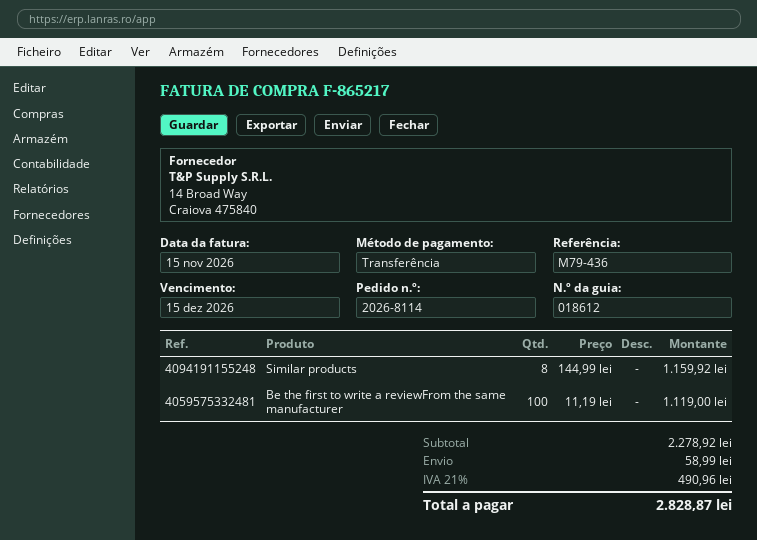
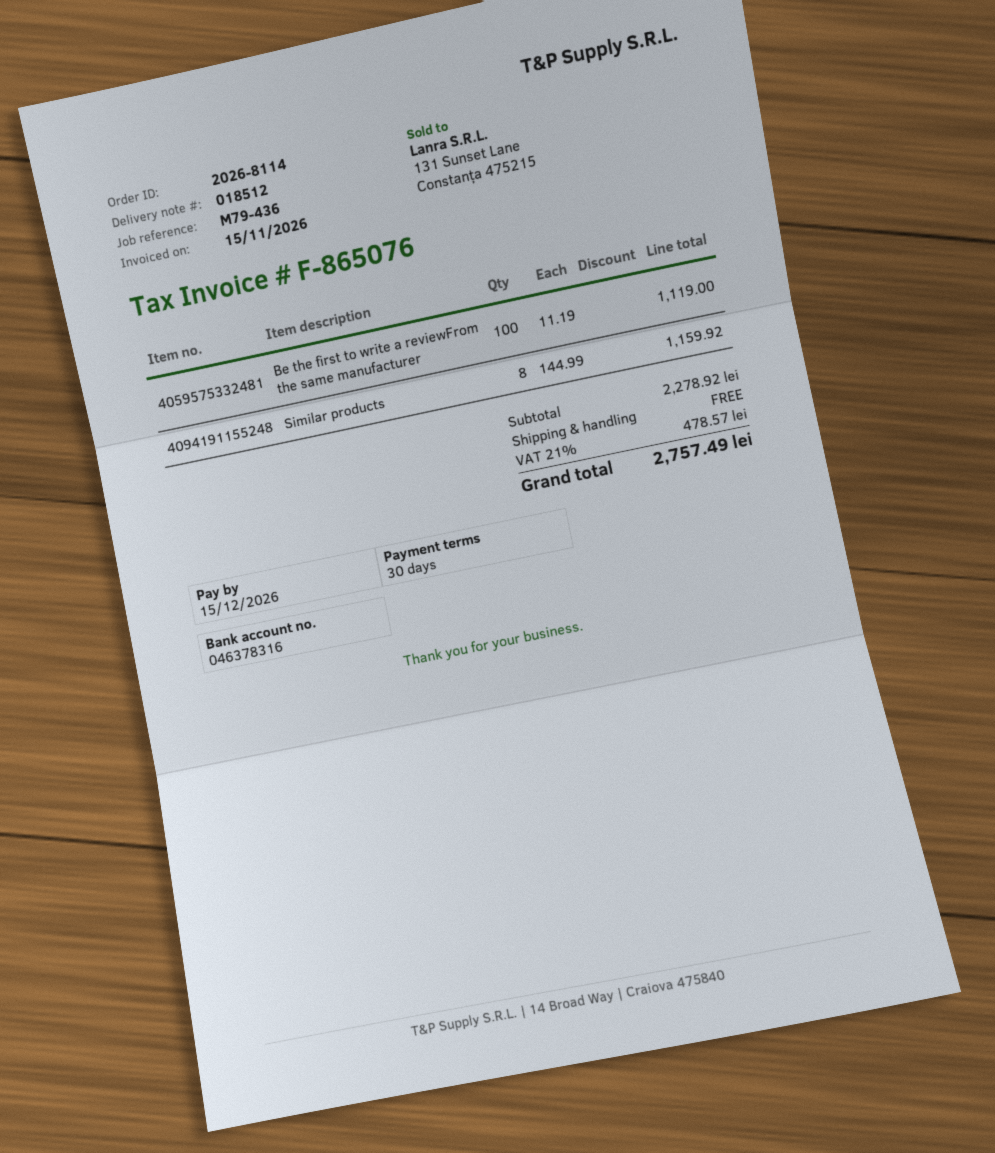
delivery note number: 018612 -> 018512
invoice number: F-865217 -> F-865076
shipping: 58.99 -> 0.00
tax: 21% = 490.96 -> 21% = 478.57
total: 2828.87 -> 2757.49

